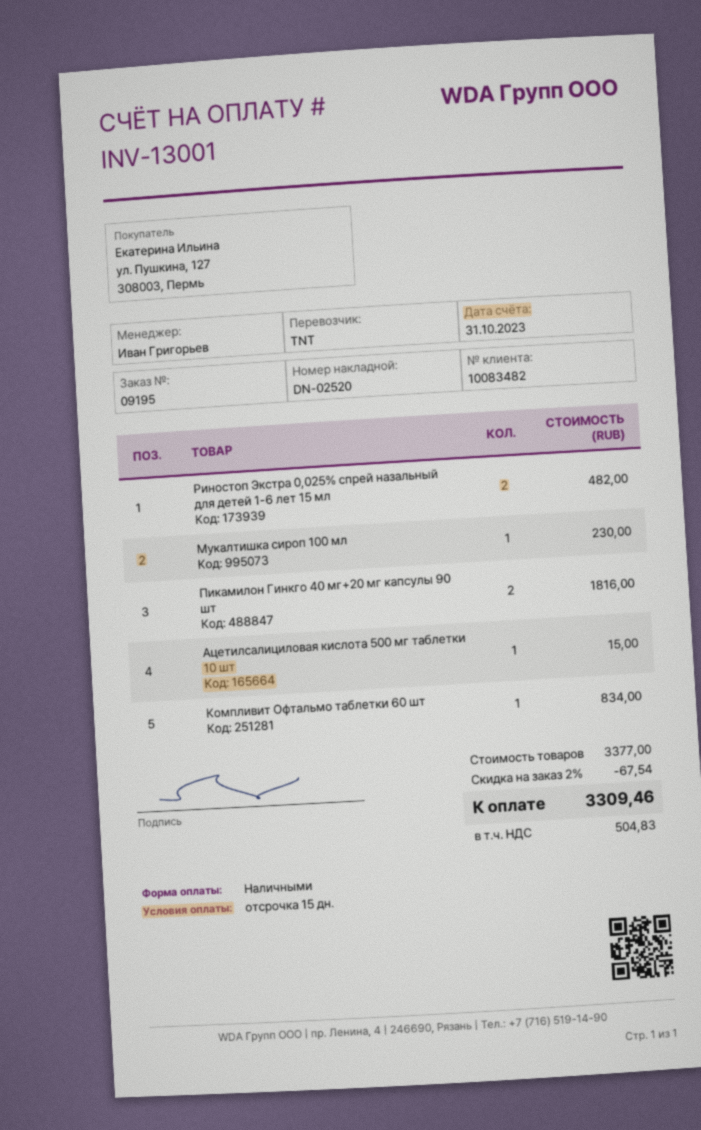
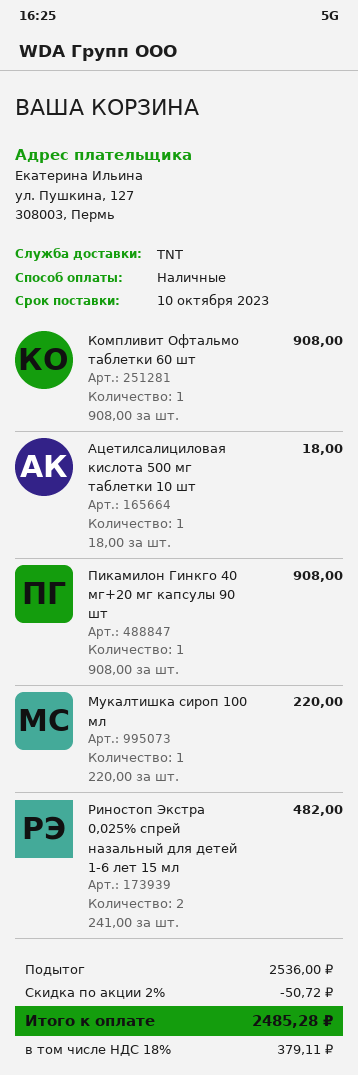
Мукалтишка сироп 100 мл: 1 for 230.00 -> 1 for 220.00
Пикамилон Гинкго 40 мг+20 мг капсулы 90 шт: 2 for 1816.00 -> 1 for 908.00
Ацетилсалициловая кислота 500 мг таблетки 10 шт: 1 for 15.00 -> 1 for 18.00
Компливит Офтальмо таблетки 60 шт: 1 for 834.00 -> 1 for 908.00
subtotal: 3377.00 -> 2536.00
discount: 2% = 67.54 -> 2% = 50.72
tax: 504.83 -> 379.11
total: 3309.46 -> 2485.28

